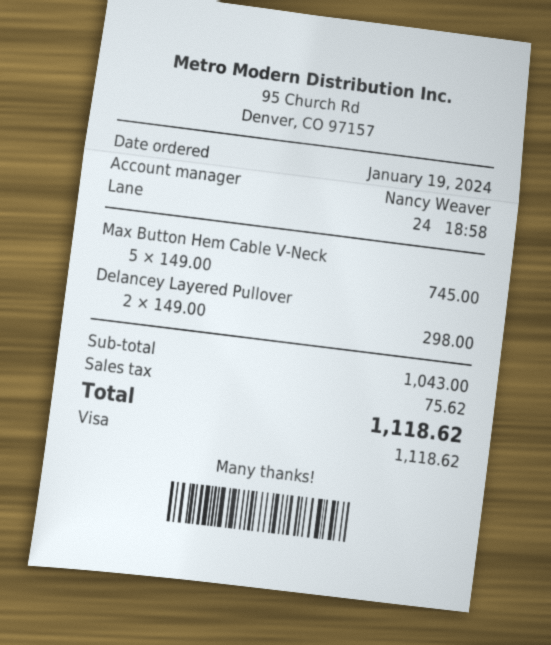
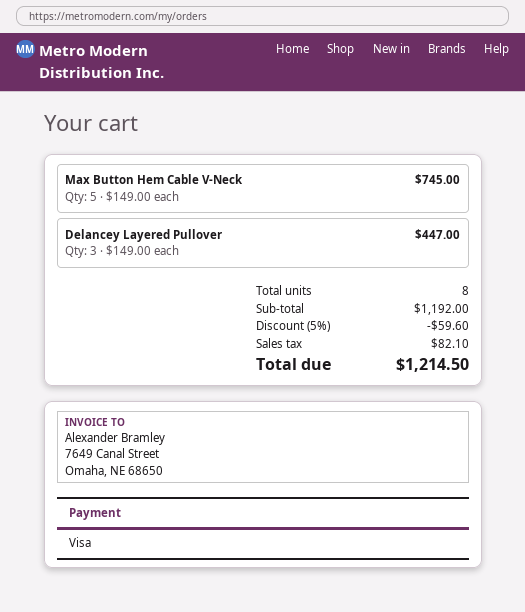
Delancey Layered Pullover: 2 x 149.00 = 298.00 -> 3 x 149.00 = 447.00
subtotal: 1043.00 -> 1192.00
discount: none -> 5% = 59.60
tax: 75.62 -> 82.10
total: 1118.62 -> 1214.50

